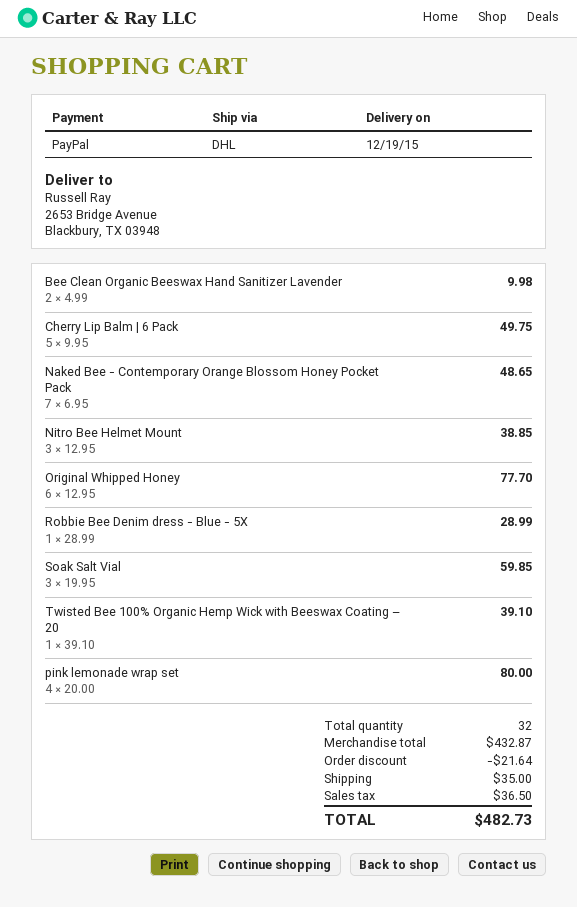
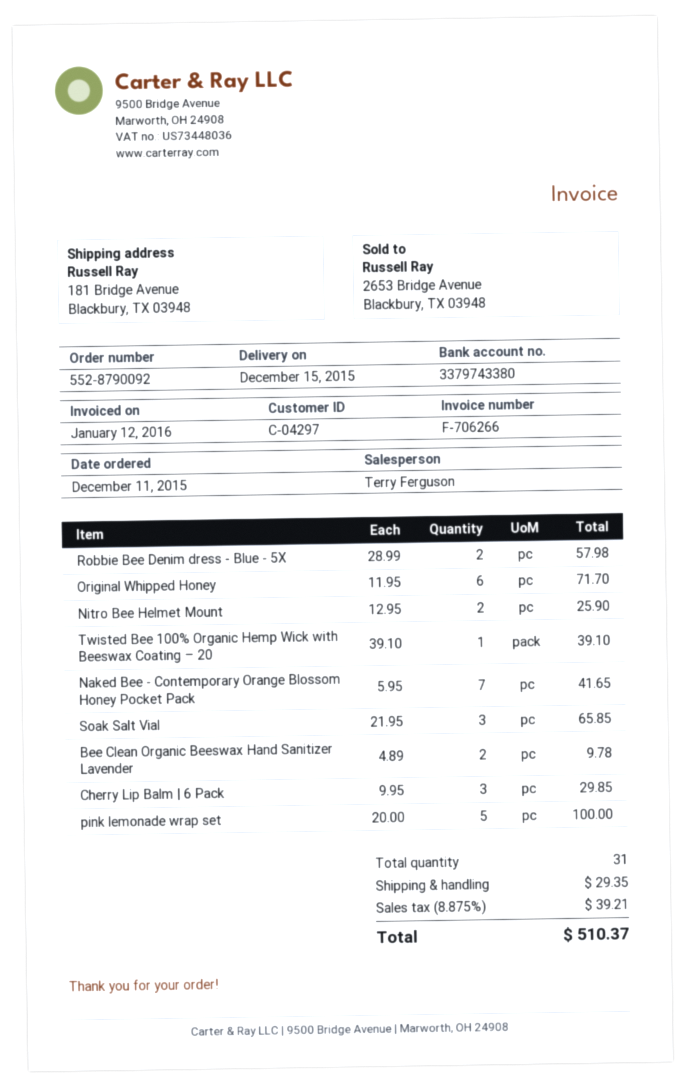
delivery date: 2015-12-19 -> 2015-12-15
ship to: 2653 Bridge Avenue, Blackbury, TX 03948 -> 181 Bridge Avenue, Blackbury, TX 03948
Bee Clean Organic Beeswax Hand Sanitizer Lavender: 2 x 4.99 = 9.98 -> 2 x 4.89 = 9.78
Cherry Lip Balm | 6 Pack: 5 x 9.95 = 49.75 -> 3 x 9.95 = 29.85
Naked Bee - Contemporary Orange Blossom Honey Pocket Pack: 7 x 6.95 = 48.65 -> 7 x 5.95 = 41.65
Nitro Bee Helmet Mount: 3 x 12.95 = 38.85 -> 2 x 12.95 = 25.90
Original Whipped Honey: 6 x 12.95 = 77.70 -> 6 x 11.95 = 71.70
Robbie Bee Denim dress - Blue - 5X: 1 x 28.99 = 28.99 -> 2 x 28.99 = 57.98
Soak Salt Vial: 3 x 19.95 = 59.85 -> 3 x 21.95 = 65.85
pink lemonade wrap set: 4 x 20.00 = 80.00 -> 5 x 20.00 = 100.00
total quantity: 32 -> 31
discount: 21.64 -> none
shipping: 35.00 -> 29.35
tax: 36.50 -> 39.21
total: 482.73 -> 510.37

